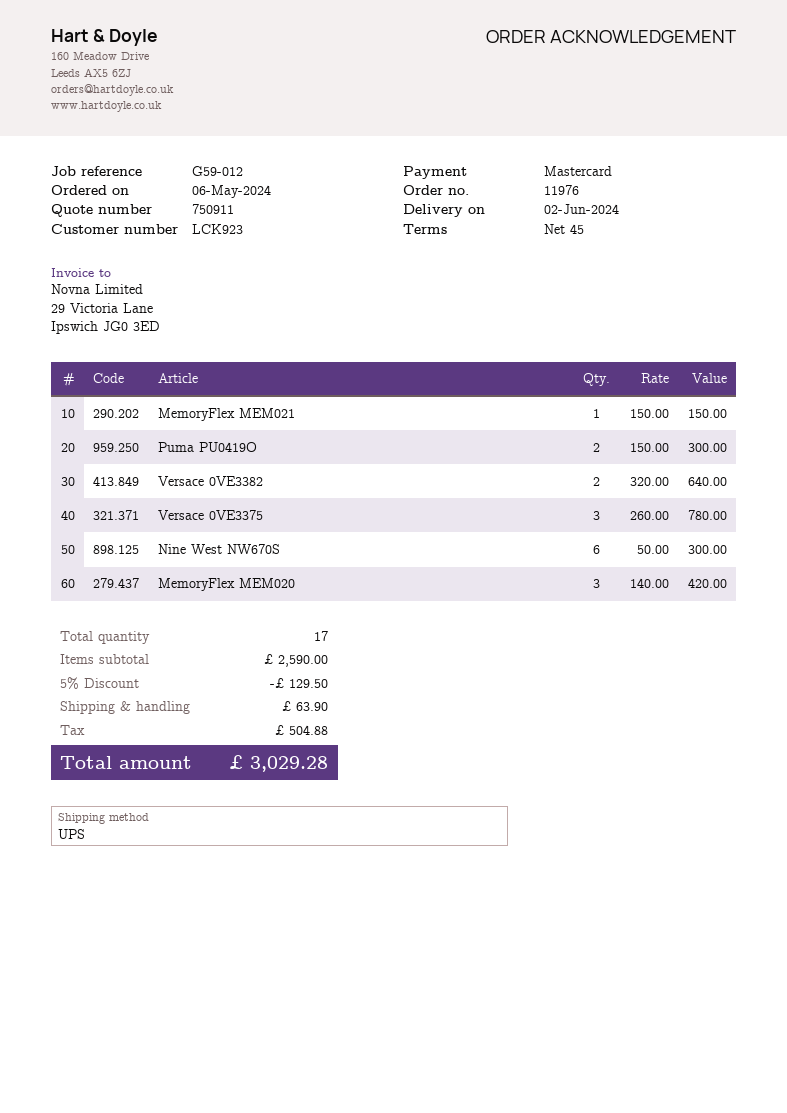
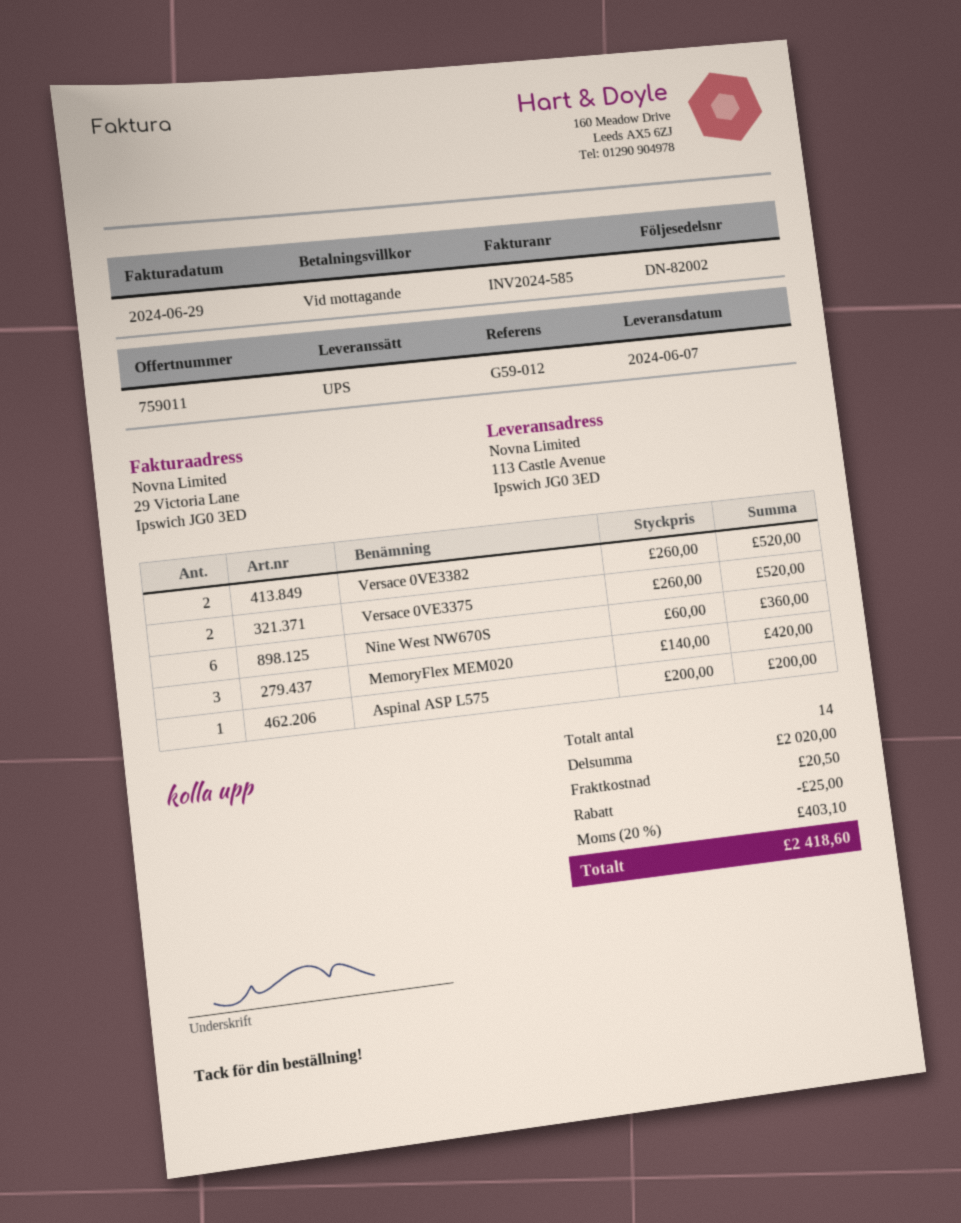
quote number: 750911 -> 759011
delivery date: 2024-06-02 -> 2024-06-07
payment terms: 45 days -> on receipt
MemoryFlex MEM021: 1 x 150.00 = 150.00 -> none
Puma PU0419O: 2 x 150.00 = 300.00 -> none
Versace 0VE3382: 2 x 320.00 = 640.00 -> 2 x 260.00 = 520.00
Versace 0VE3375: 3 x 260.00 = 780.00 -> 2 x 260.00 = 520.00
Nine West NW670S: 6 x 50.00 = 300.00 -> 6 x 60.00 = 360.00
Aspinal ASP L575: none -> 1 x 200.00 = 200.00
total quantity: 17 -> 14
subtotal: 2590.00 -> 2020.00
discount: 129.50 -> 25.00
shipping: 63.90 -> 20.50
tax: 504.88 -> 403.10
total: 3029.28 -> 2418.60

